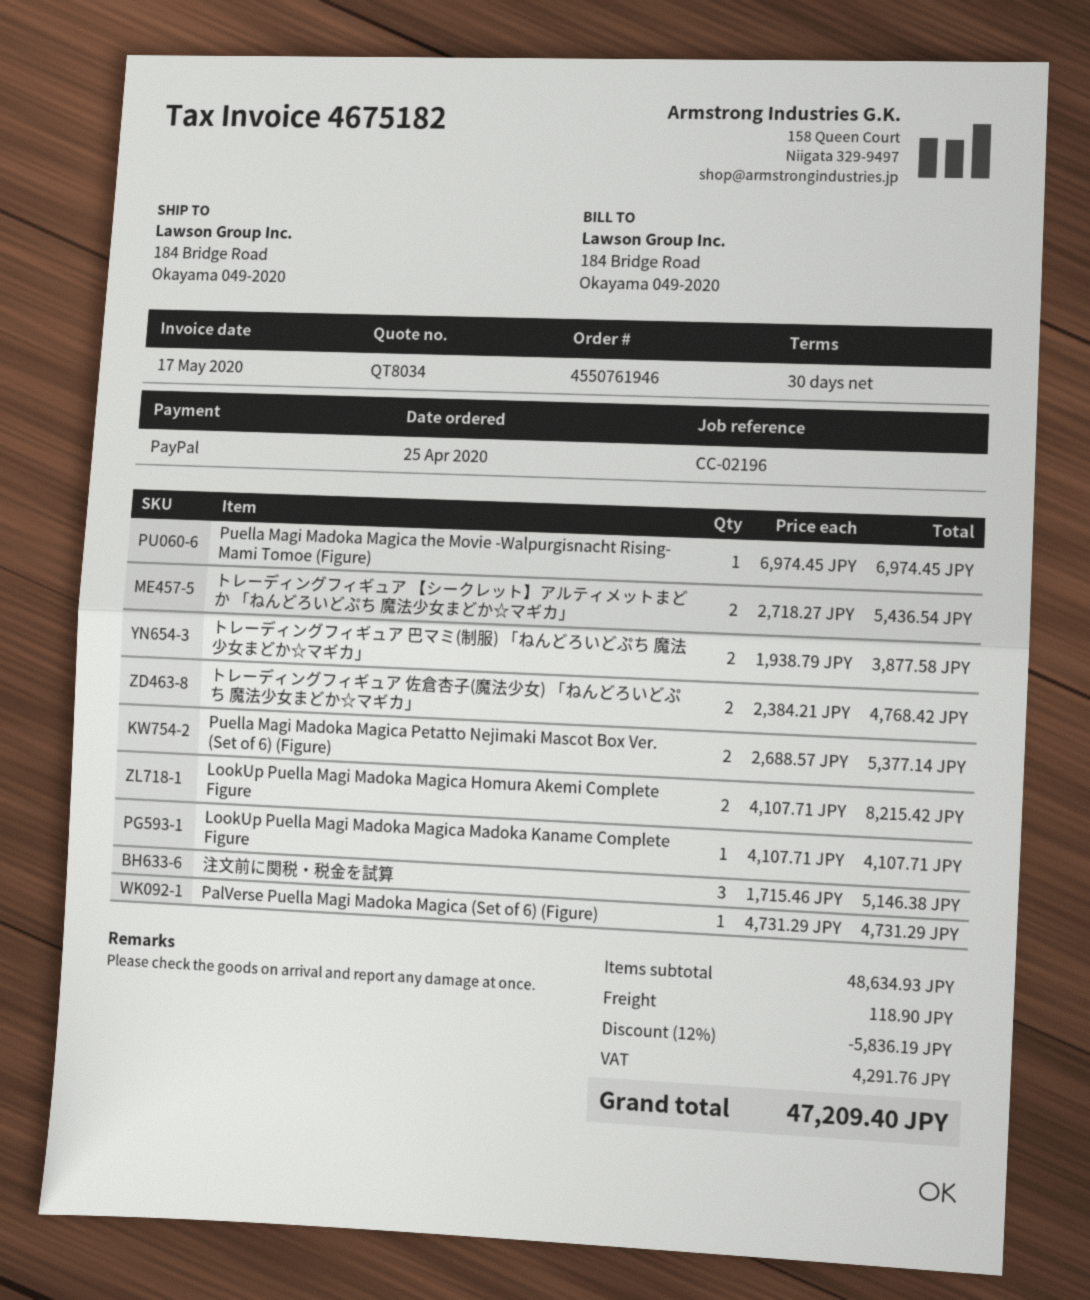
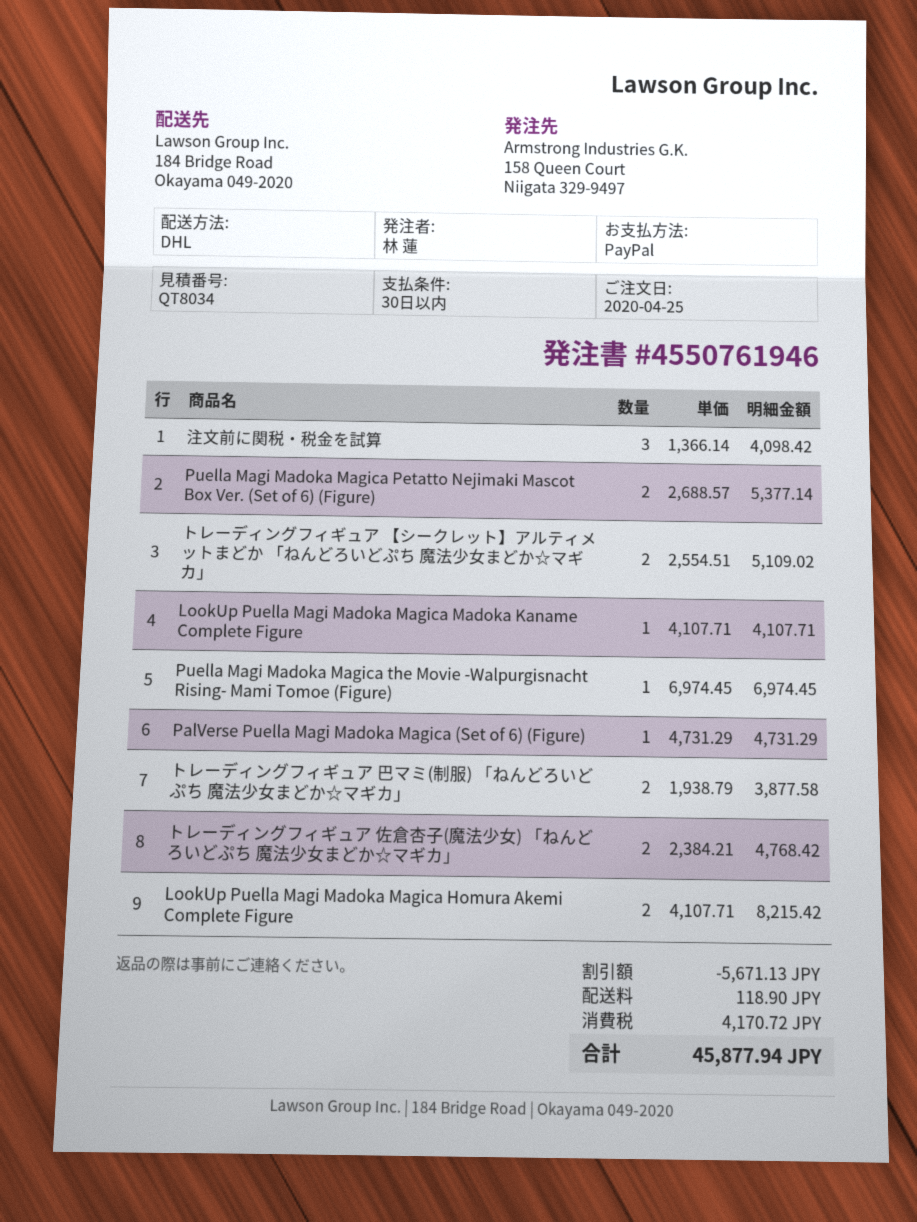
トレーディングフィギュア 【シークレット】アルティメットまどか 「ねんどろいどぷち 魔法少女まどか☆マギカ」: 2 x 2718.27 = 5436.54 -> 2 x 2554.51 = 5109.02
注文前に関税・税金を試算: 3 x 1715.46 = 5146.38 -> 3 x 1366.14 = 4098.42
discount: 5836.19 -> 5671.13
tax: 4291.76 -> 4170.72
total: 47209.40 -> 45877.94

